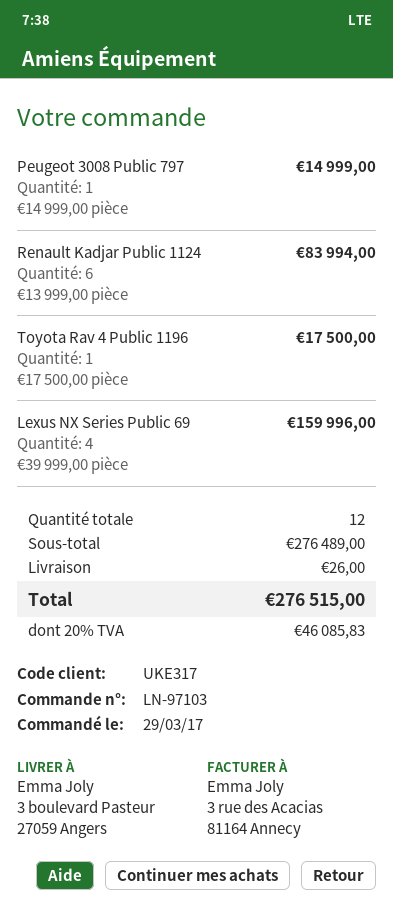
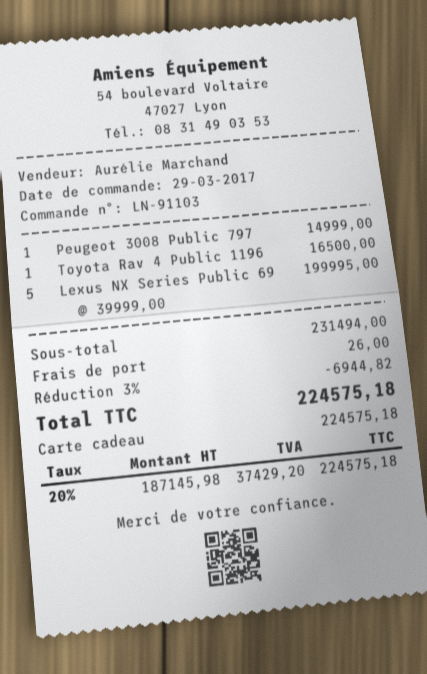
order number: LN-97103 -> LN-91103
Renault Kadjar Public 1124: 6 x 13999.00 = 83994.00 -> none
Toyota Rav 4 Public 1196: 1 x 17500.00 = 17500.00 -> 1 x 16500.00 = 16500.00
Lexus NX Series Public 69: 4 x 39999.00 = 159996.00 -> 5 x 39999.00 = 199995.00
subtotal: 276489.00 -> 231494.00
discount: none -> 3% = 6944.82
tax: 20% = 46085.83 -> 20% = 37429.20
total: 276515.00 -> 224575.18

